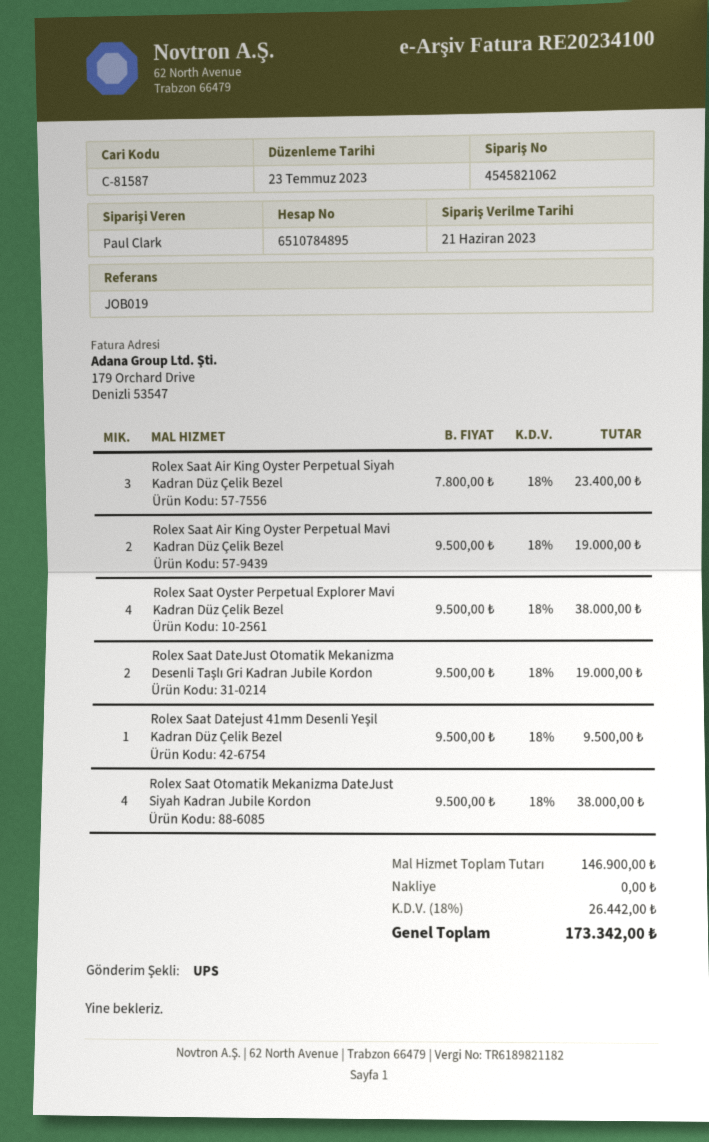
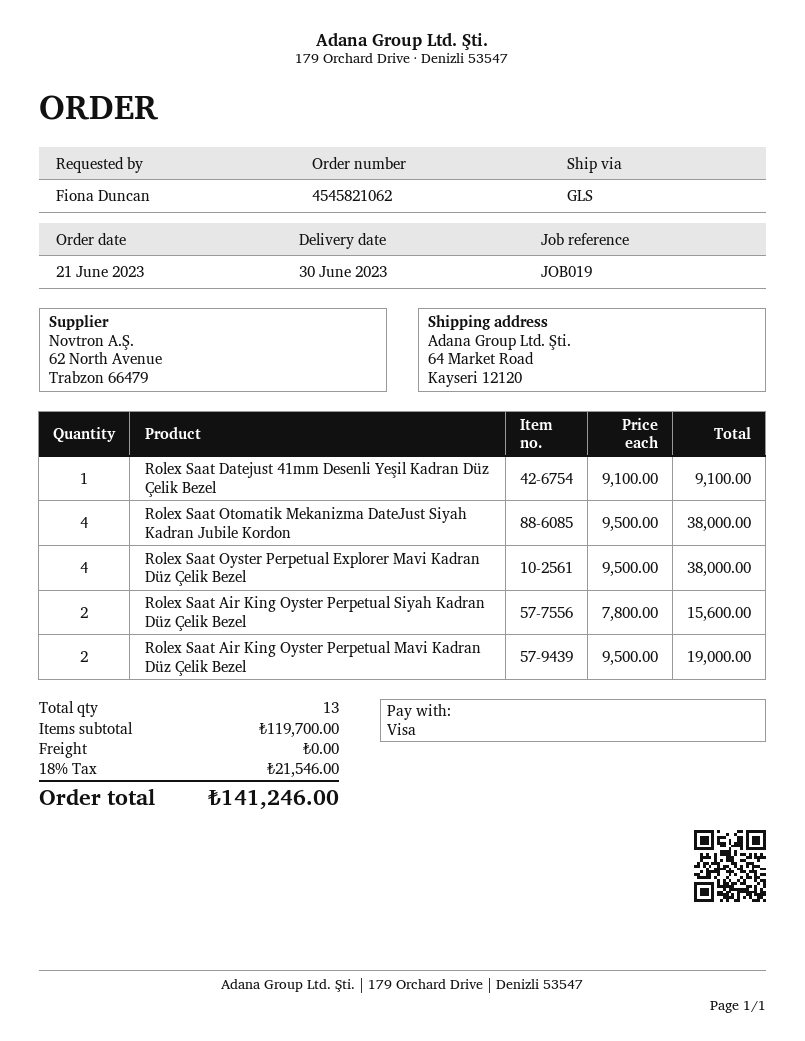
ordered by: Paul Clark -> Fiona Duncan
shipping method: UPS -> GLS
Rolex Saat Air King Oyster Perpetual Siyah Kadran Düz Çelik Bezel: 3 x 7800.00 = 23400.00 -> 2 x 7800.00 = 15600.00
Rolex Saat DateJust Otomatik Mekanizma Desenli Taşlı Gri Kadran Jubile Kordon: 2 x 9500.00 = 19000.00 -> none
Rolex Saat Datejust 41mm Desenli Yeşil Kadran Düz Çelik Bezel: 1 x 9500.00 = 9500.00 -> 1 x 9100.00 = 9100.00
subtotal: 146900.00 -> 119700.00
tax: 18% = 26442.00 -> 18% = 21546.00
total: 173342.00 -> 141246.00

